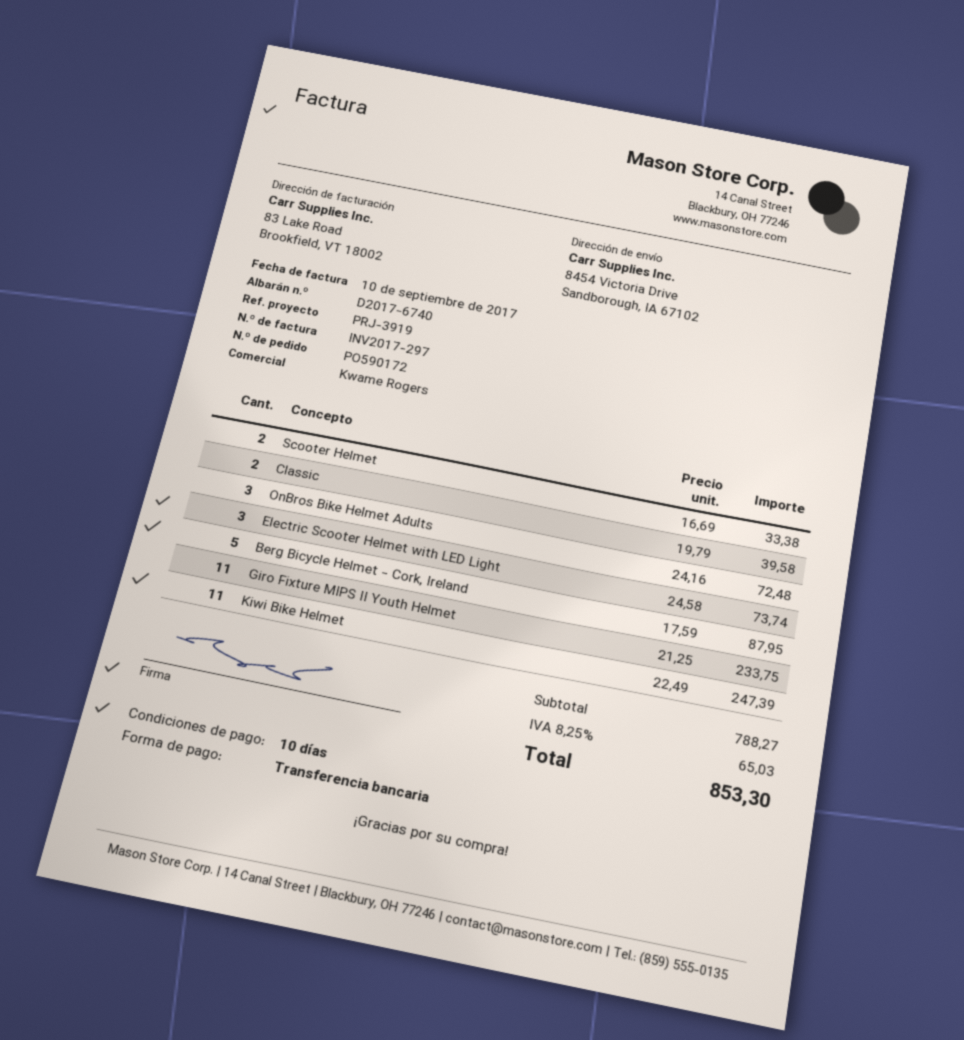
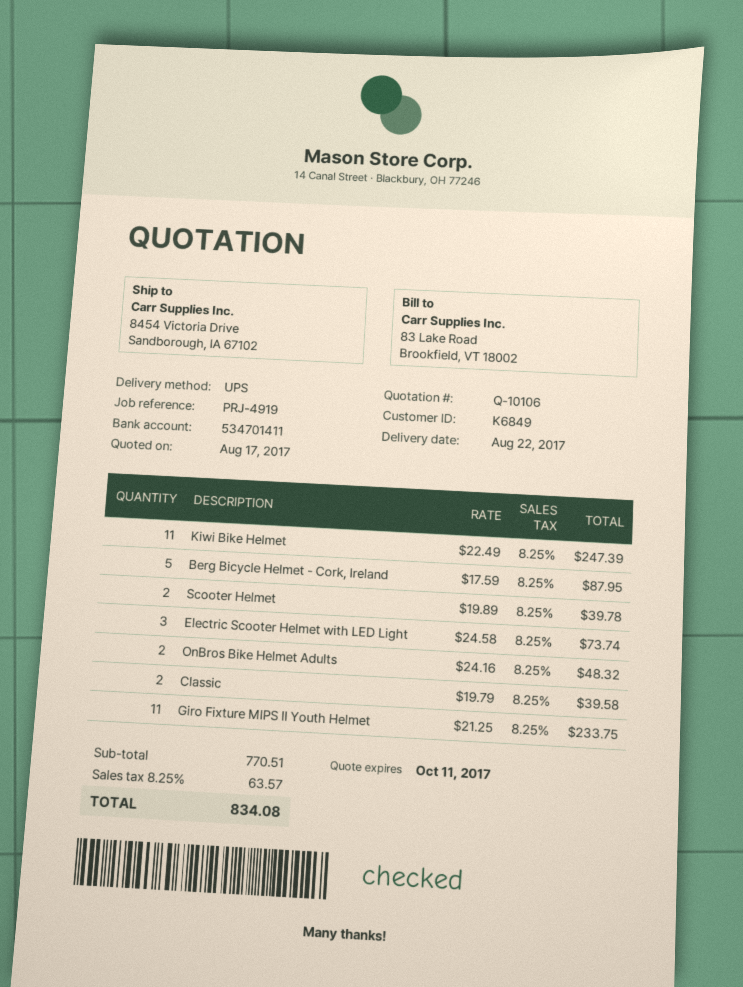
reference: PRJ-3919 -> PRJ-4919
Scooter Helmet: 2 x 16.69 = 33.38 -> 2 x 19.89 = 39.78
OnBros Bike Helmet Adults: 3 x 24.16 = 72.48 -> 2 x 24.16 = 48.32
subtotal: 788.27 -> 770.51
tax: 8.25% = 65.03 -> 8.25% = 63.57
total: 853.30 -> 834.08

